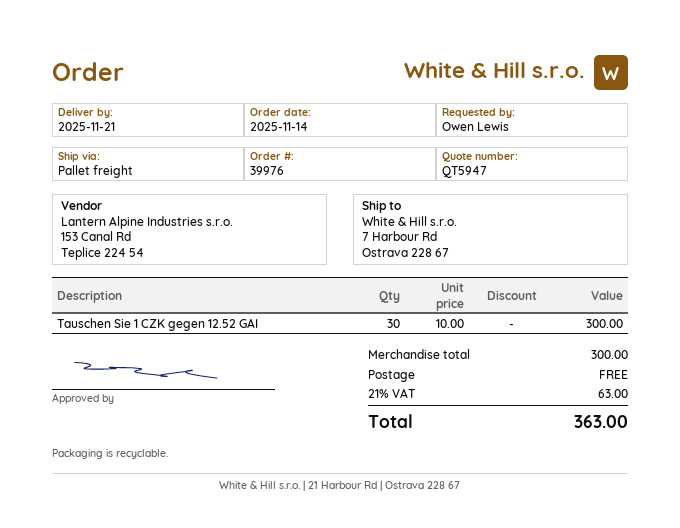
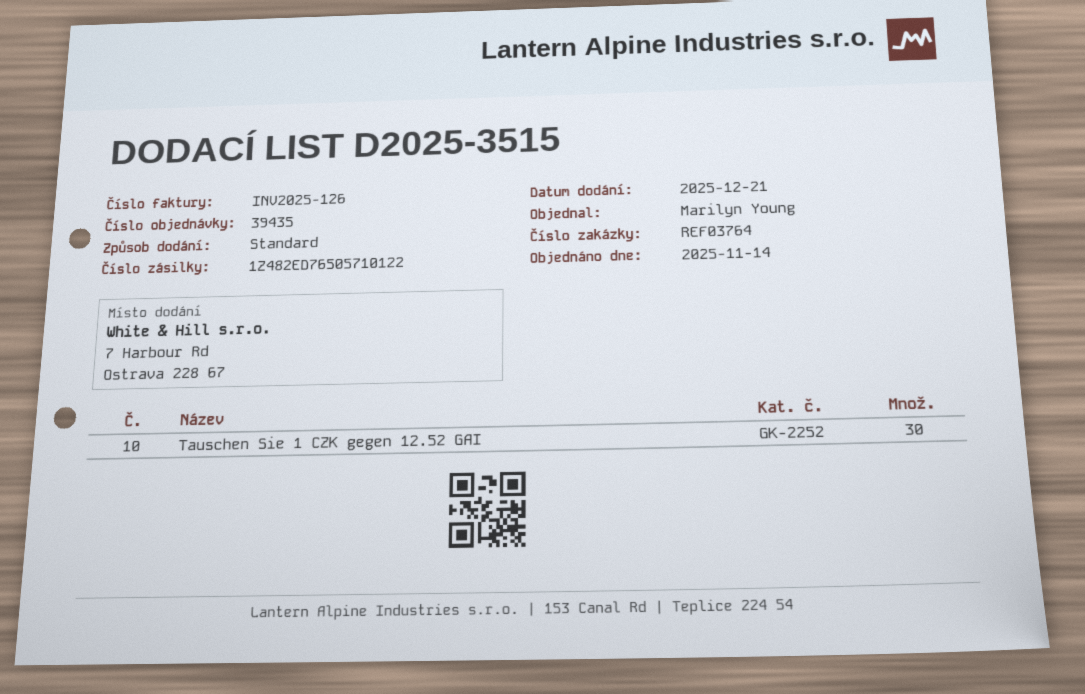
order number: 39976 -> 39435
delivery date: 2025-11-21 -> 2025-12-21
ordered by: Owen Lewis -> Marilyn Young
shipping method: pallet freight -> standard

